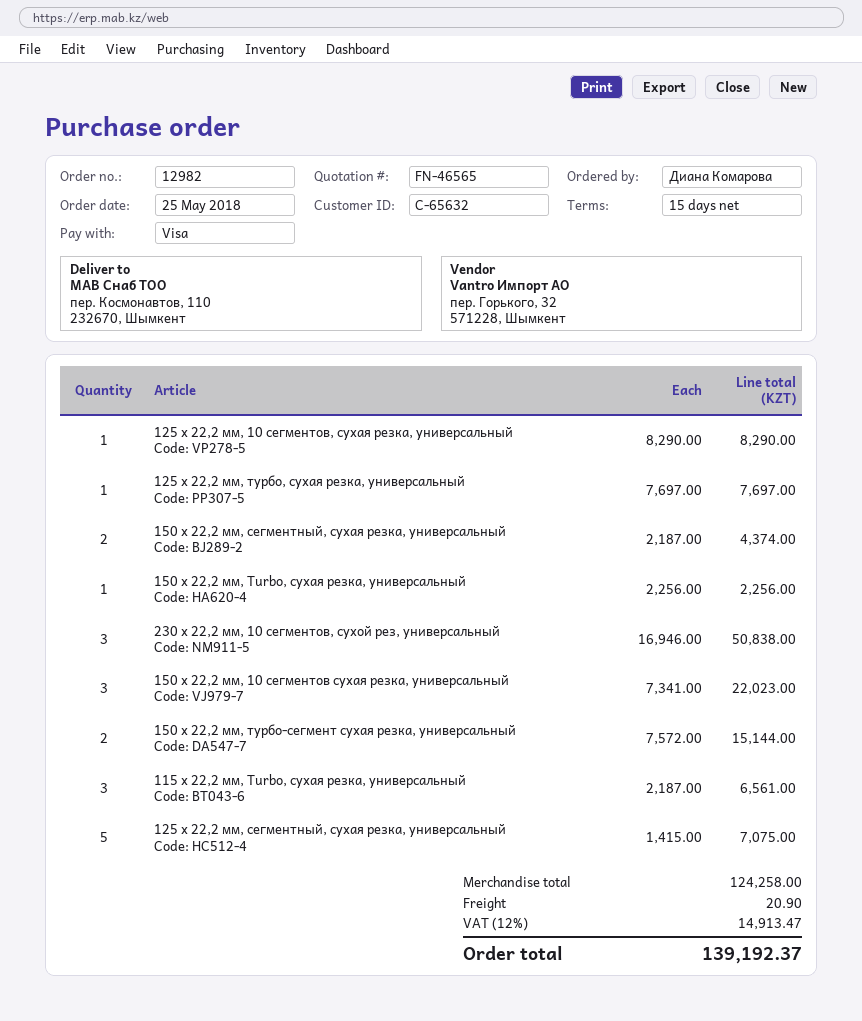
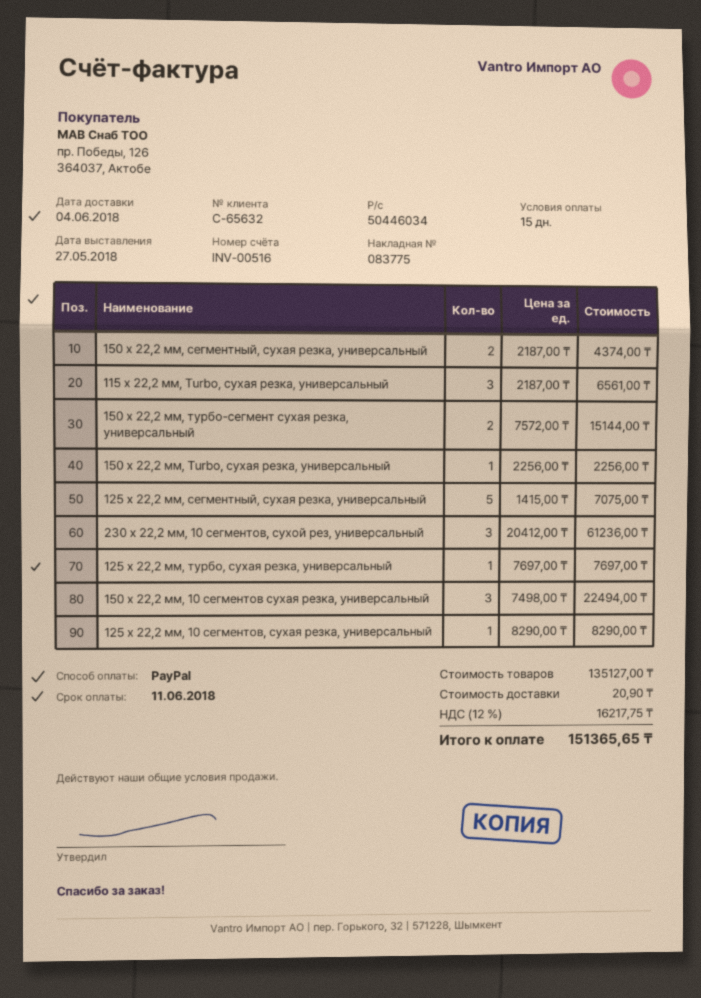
payment method: Visa -> PayPal
230 х 22,2 мм, 10 сегментов, сухой рез, универсальный: 3 x 16946.00 = 50838.00 -> 3 x 20412.00 = 61236.00
150 х 22,2 мм, 10 сегментов сухая резка, универсальный: 3 x 7341.00 = 22023.00 -> 3 x 7498.00 = 22494.00
subtotal: 124258.00 -> 135127.00
tax: 12% = 14913.47 -> 12% = 16217.75
total: 139192.37 -> 151365.65

